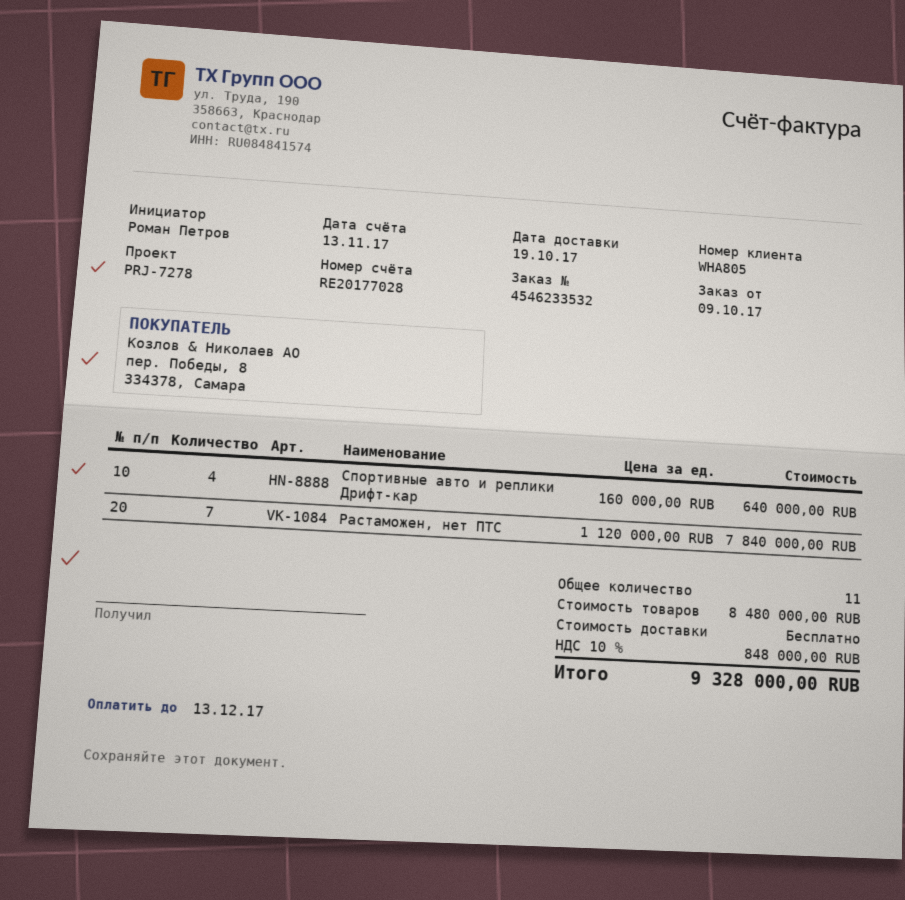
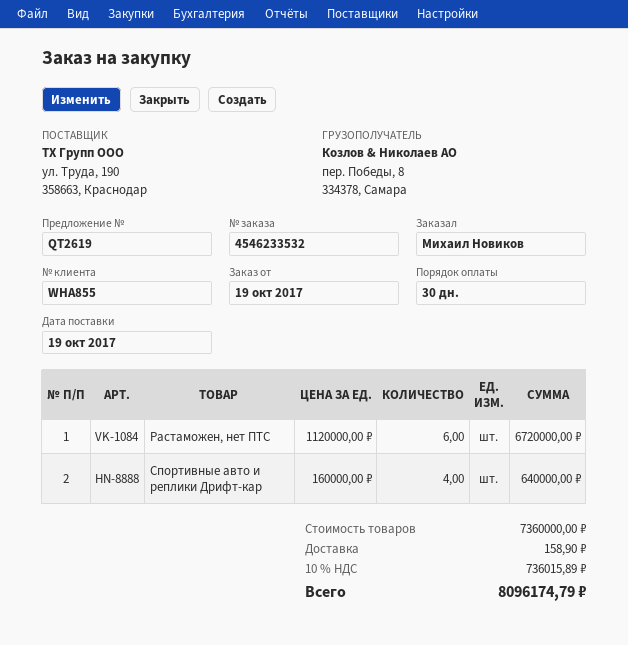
order date: 2017-10-09 -> 2017-10-19
customer number: WHA805 -> WHA855
ordered by: Роман Петров -> Михаил Новиков
Растаможен, нет ПТС: 7 x 1120000.00 = 7840000.00 -> 6 x 1120000.00 = 6720000.00
subtotal: 8480000.00 -> 7360000.00
shipping: 0.00 -> 158.90
tax: 10% = 848000.00 -> 10% = 736015.89
total: 9328000.00 -> 8096174.79

